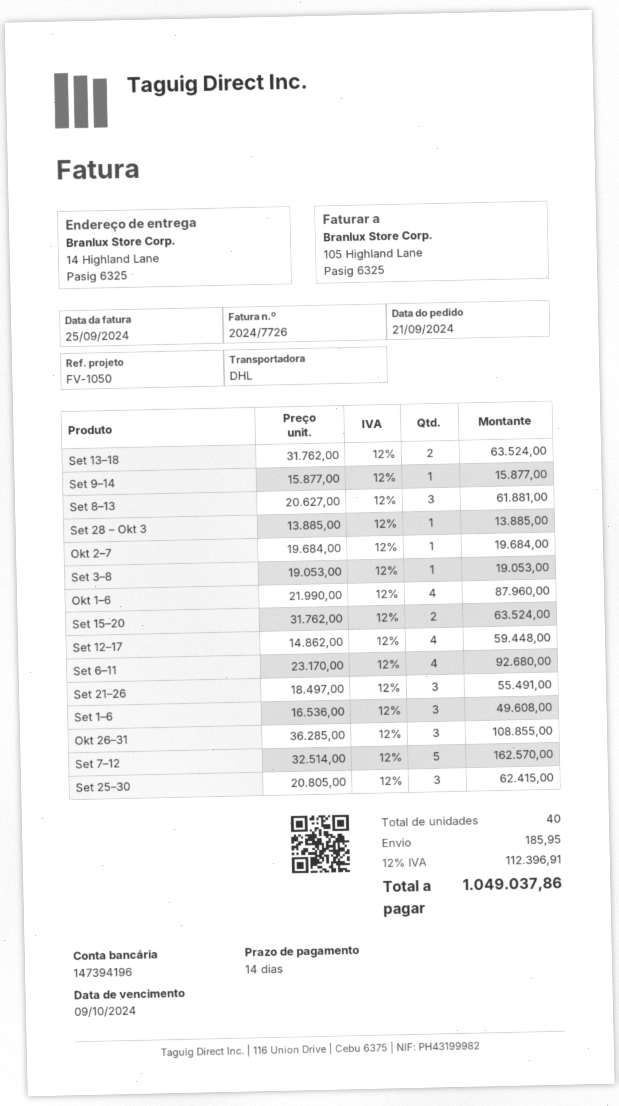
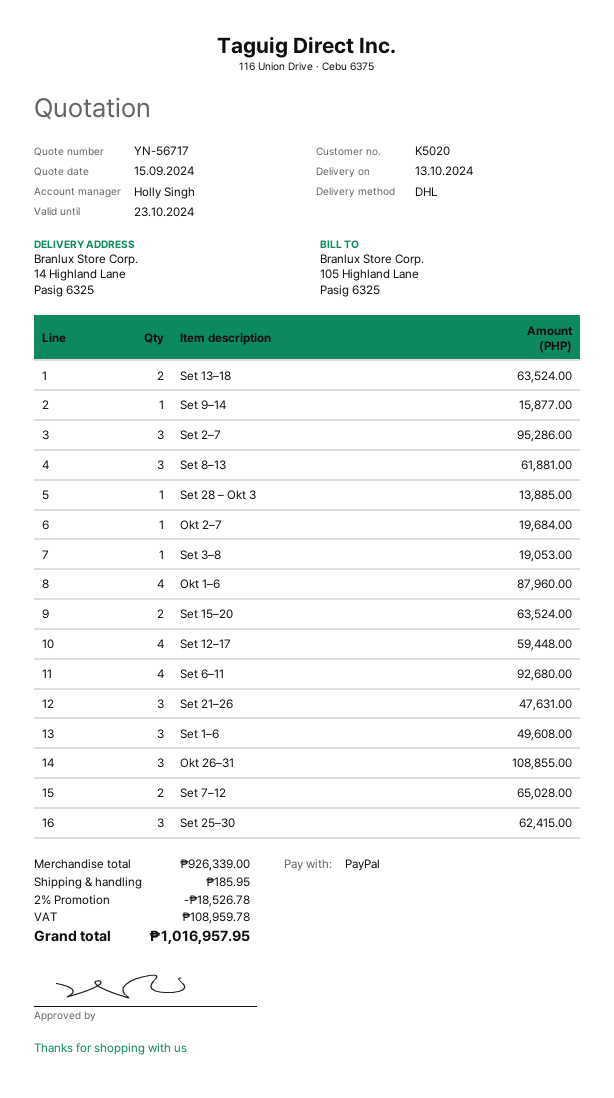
Set 21–26: 3 for 55491.00 -> 3 for 47631.00
Set 7–12: 5 for 162570.00 -> 2 for 65028.00
Set 2–7: none -> 3 for 95286.00
discount: none -> 2% = 18526.78
tax: 112396.91 -> 108959.78
total: 1049037.86 -> 1016957.95

